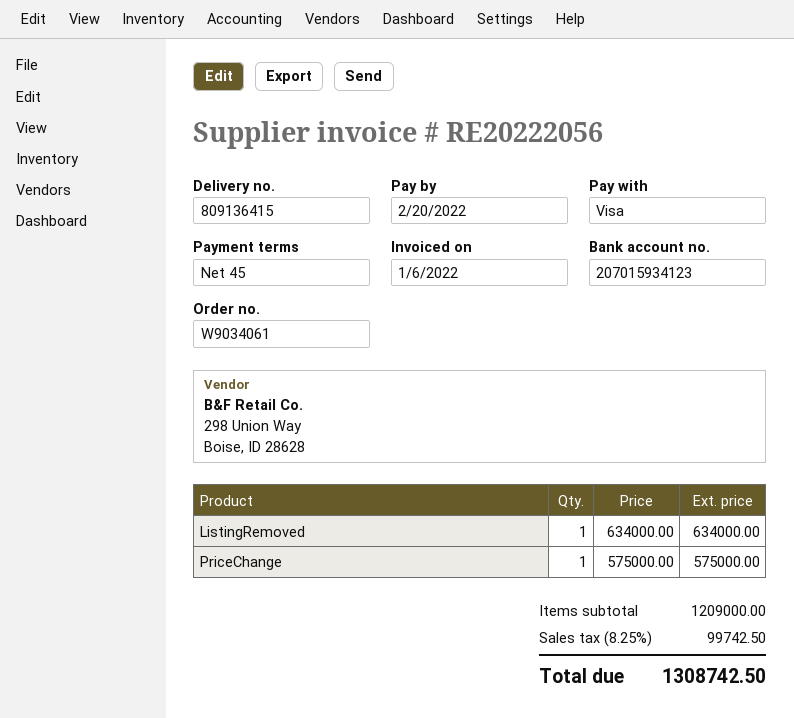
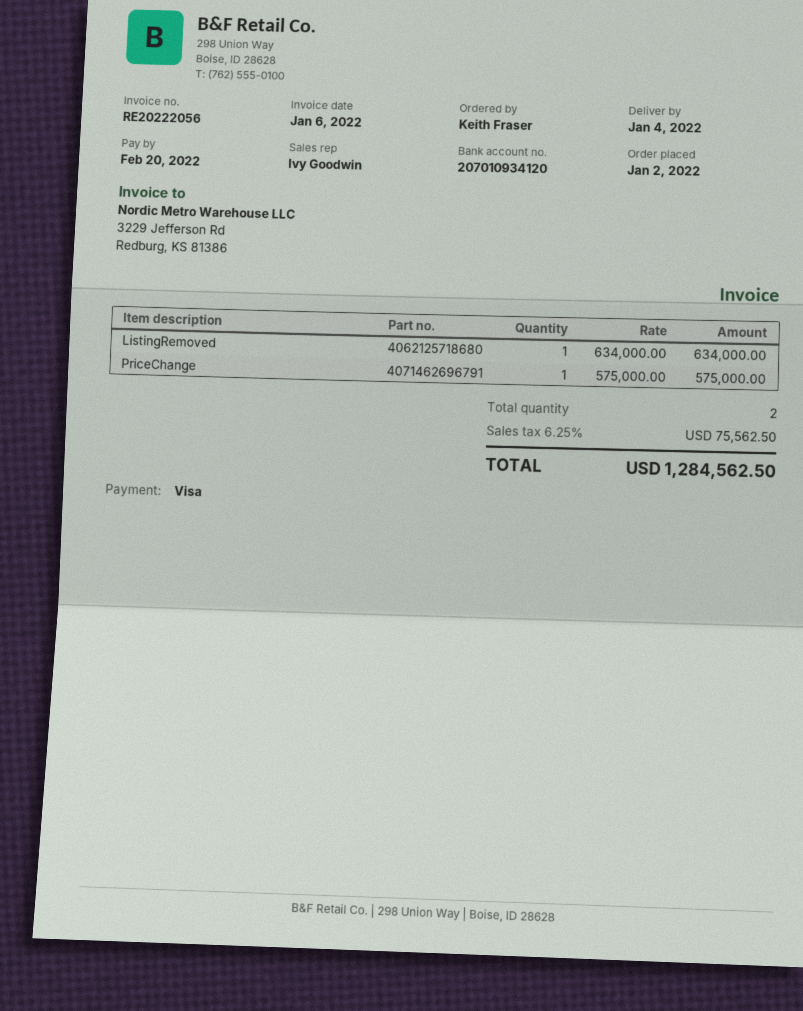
bank account: 207015934123 -> 207010934120
tax: 8.25% = 99742.50 -> 6.25% = 75562.50
total: 1308742.50 -> 1284562.50

